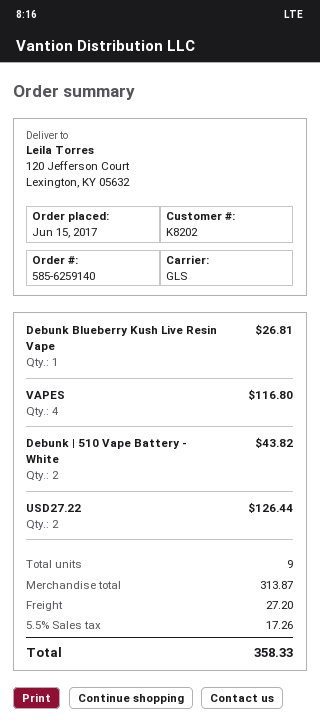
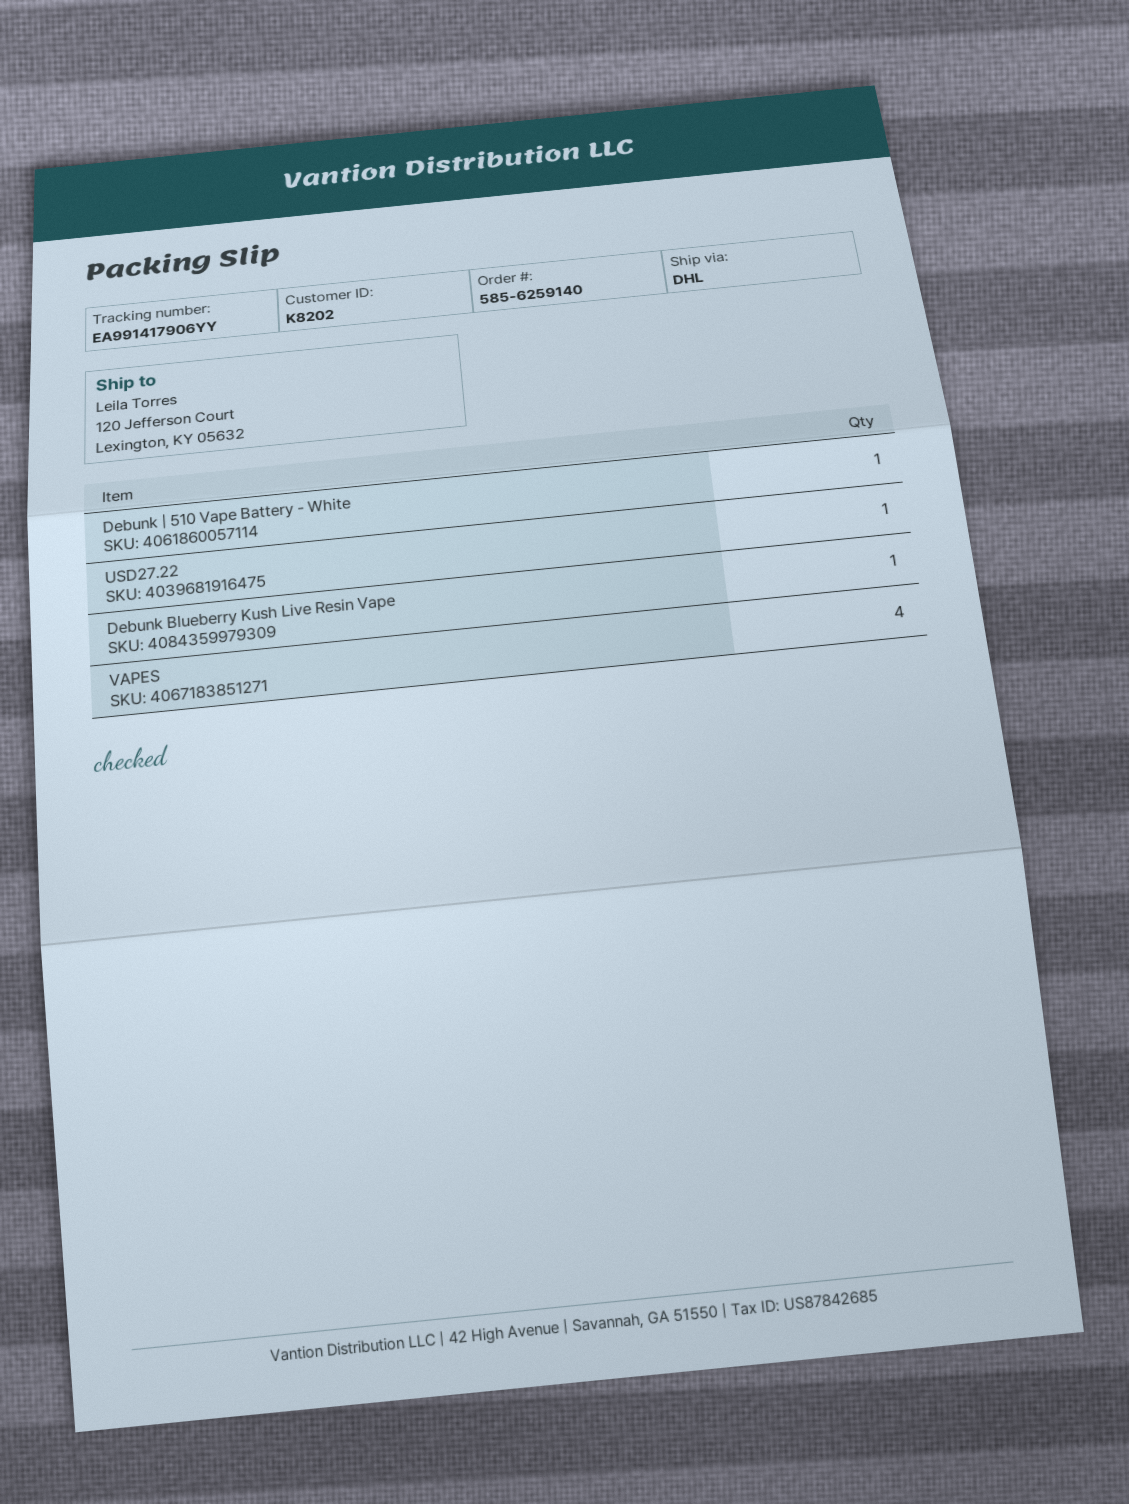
shipping method: GLS -> DHL
Debunk | 510 Vape Battery - White: 2 -> 1
USD27.22: 2 -> 1

